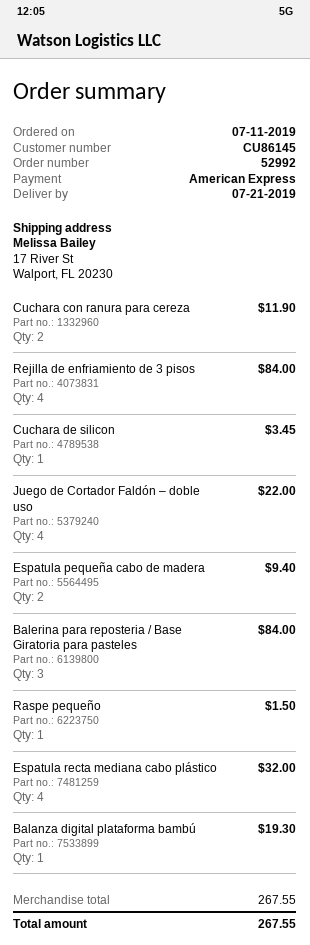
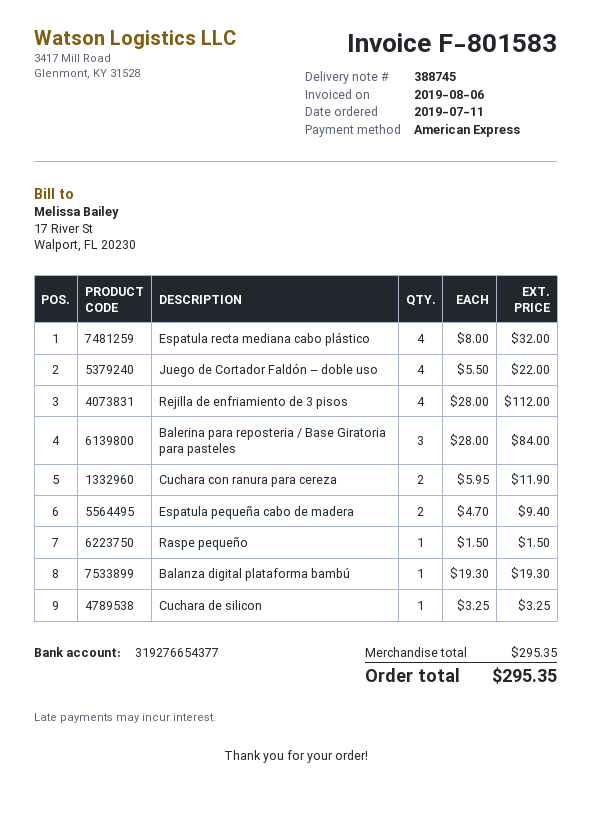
Rejilla de enfriamiento de 3 pisos: 4 for 84.00 -> 4 for 112.00
Cuchara de silicon: 1 for 3.45 -> 1 for 3.25
subtotal: 267.55 -> 295.35
total: 267.55 -> 295.35

